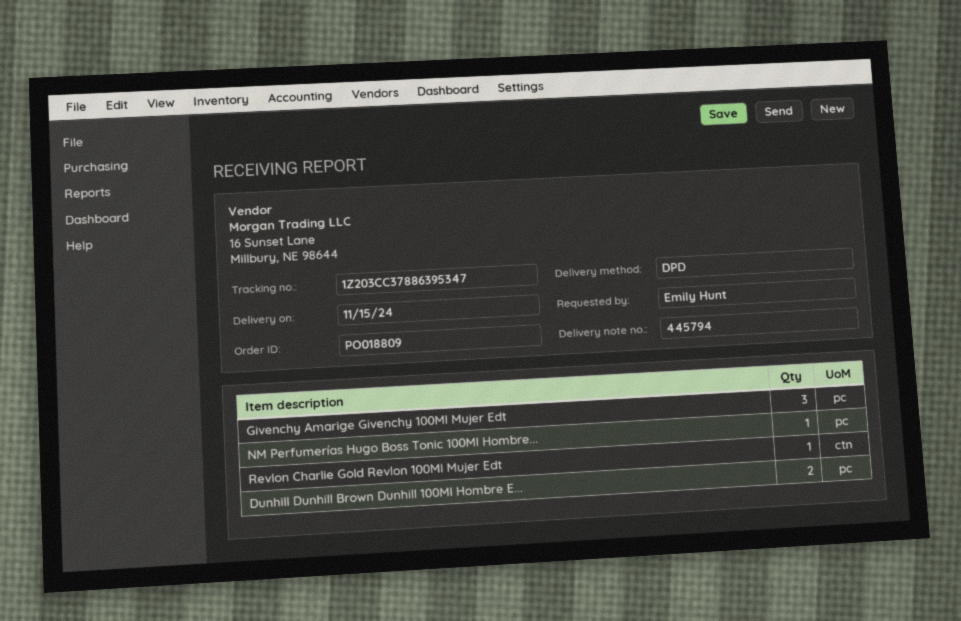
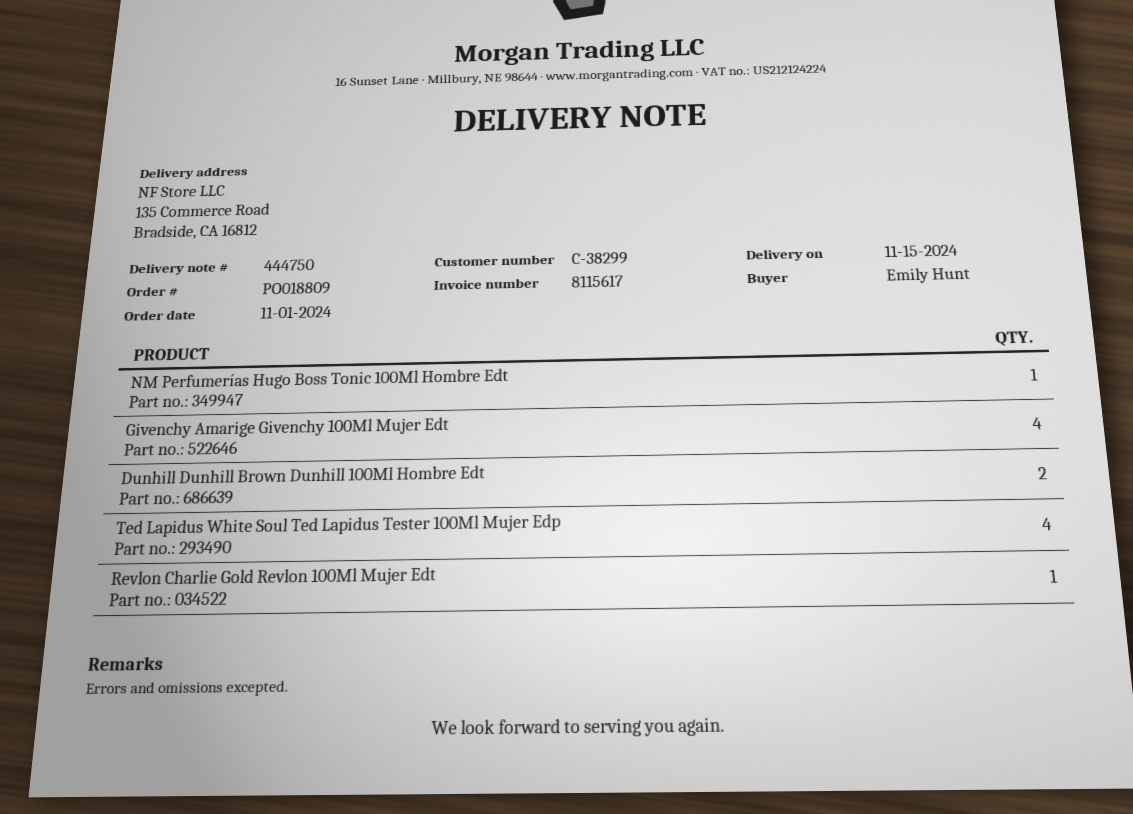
delivery note number: 445794 -> 444750
Givenchy Amarige Givenchy 100Ml Mujer Edt: 3 -> 4
Ted Lapidus White Soul Ted Lapidus Tester 100Ml Mujer Edp: none -> 4

